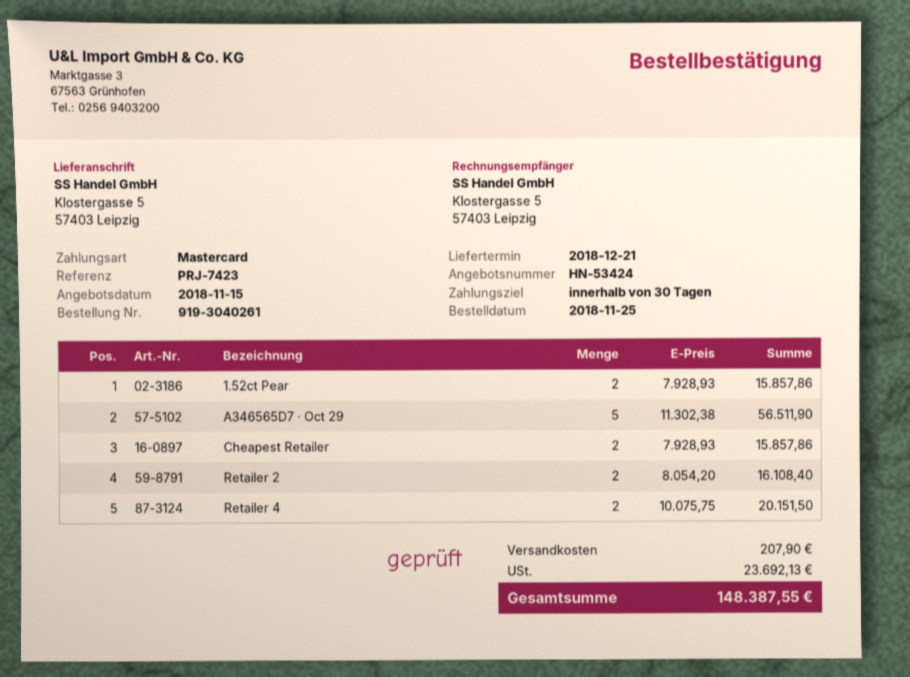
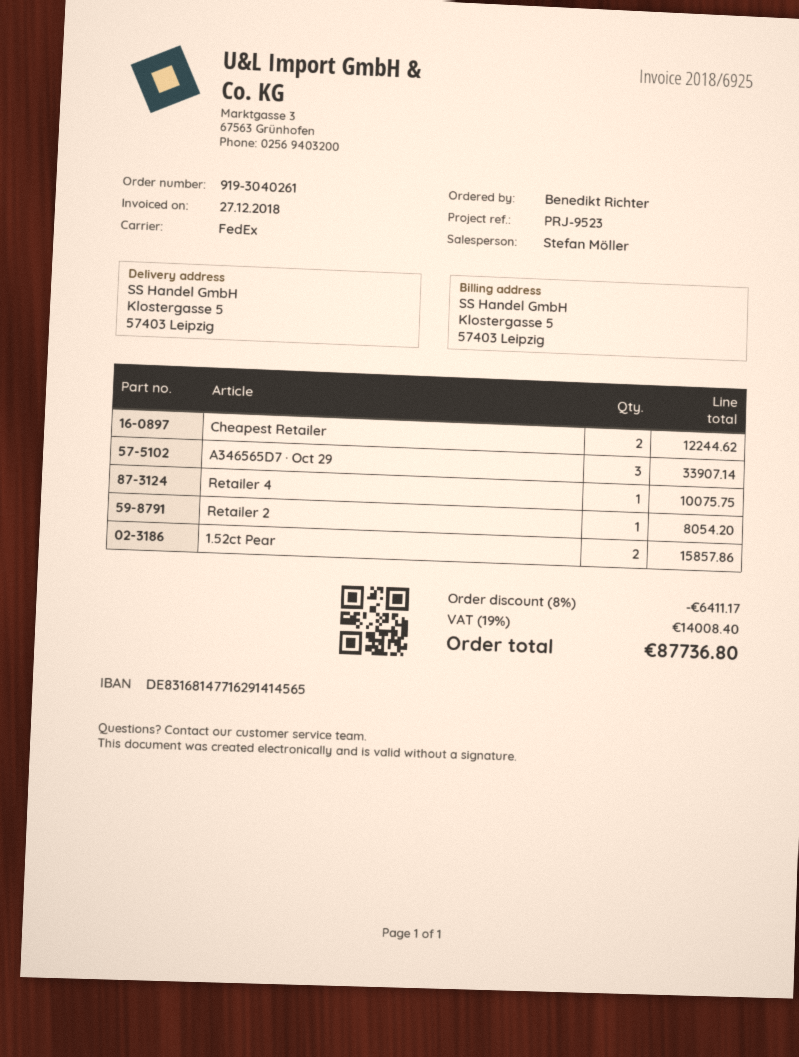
reference: PRJ-7423 -> PRJ-9523
A346565D7 · Oct 29: 5 for 56511.90 -> 3 for 33907.14
Cheapest Retailer: 2 for 15857.86 -> 2 for 12244.62
Retailer 2: 2 for 16108.40 -> 1 for 8054.20
Retailer 4: 2 for 20151.50 -> 1 for 10075.75
discount: none -> 8% = 6411.17
shipping: 207.90 -> none
tax: 23692.13 -> 14008.40
total: 148387.55 -> 87736.80

